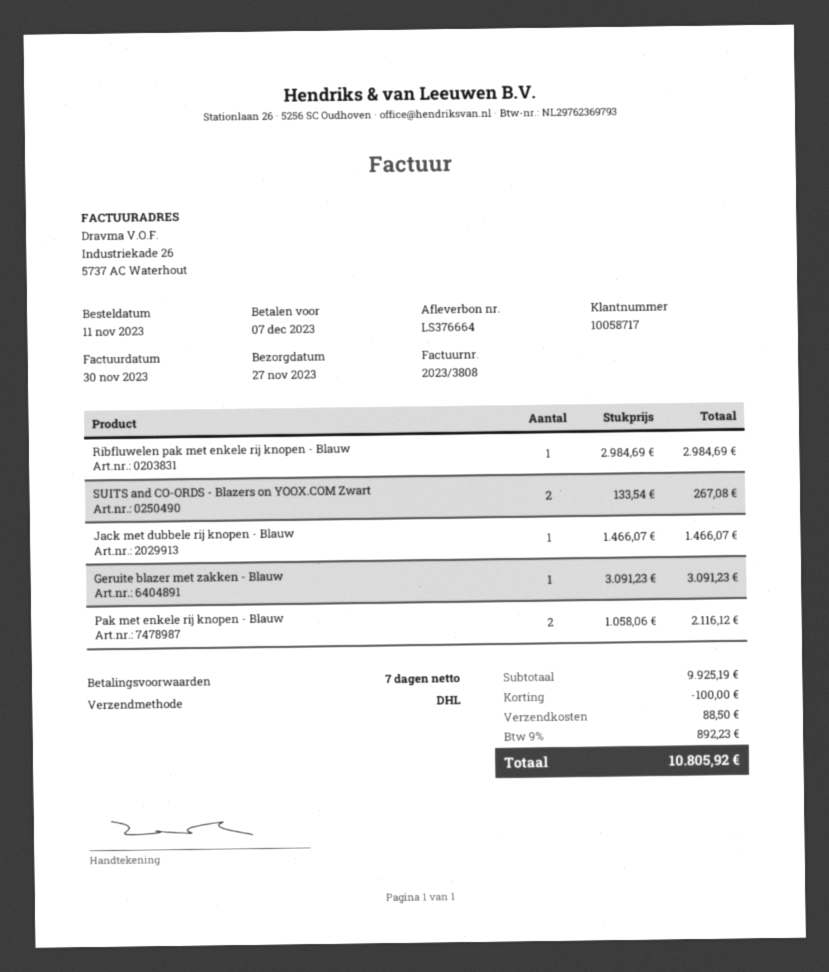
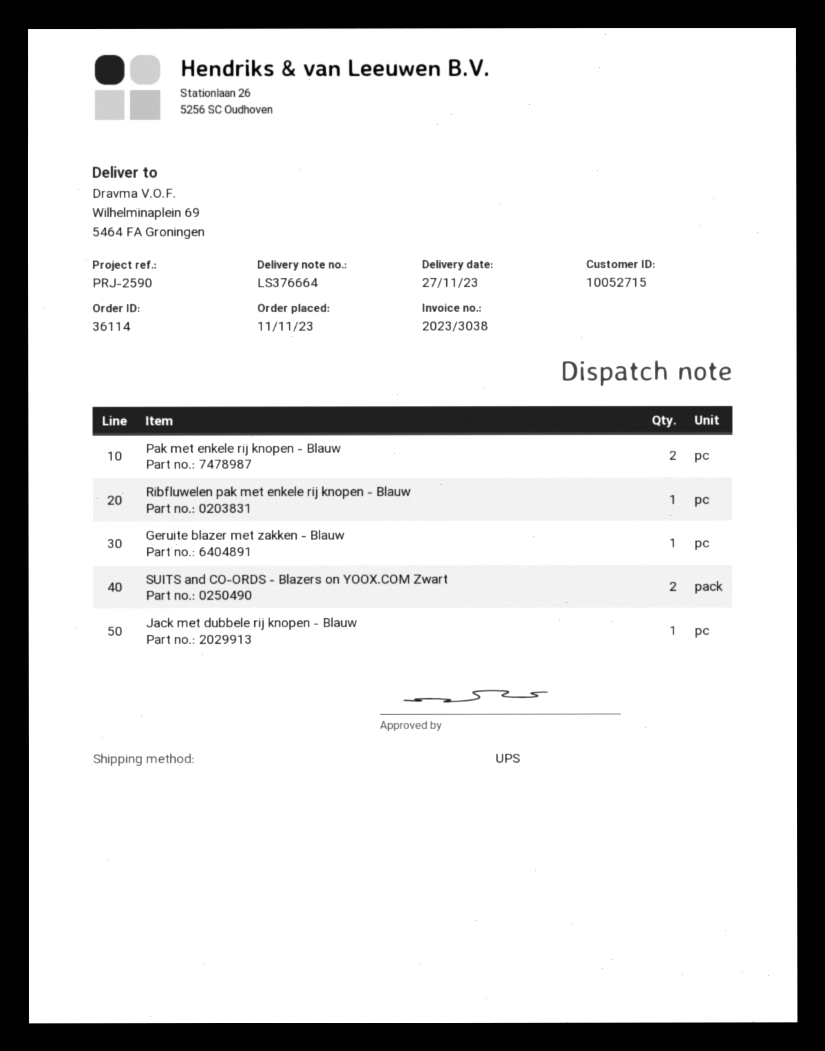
invoice number: 2023/3808 -> 2023/3038
customer number: 10058717 -> 10052715
shipping method: DHL -> UPS

